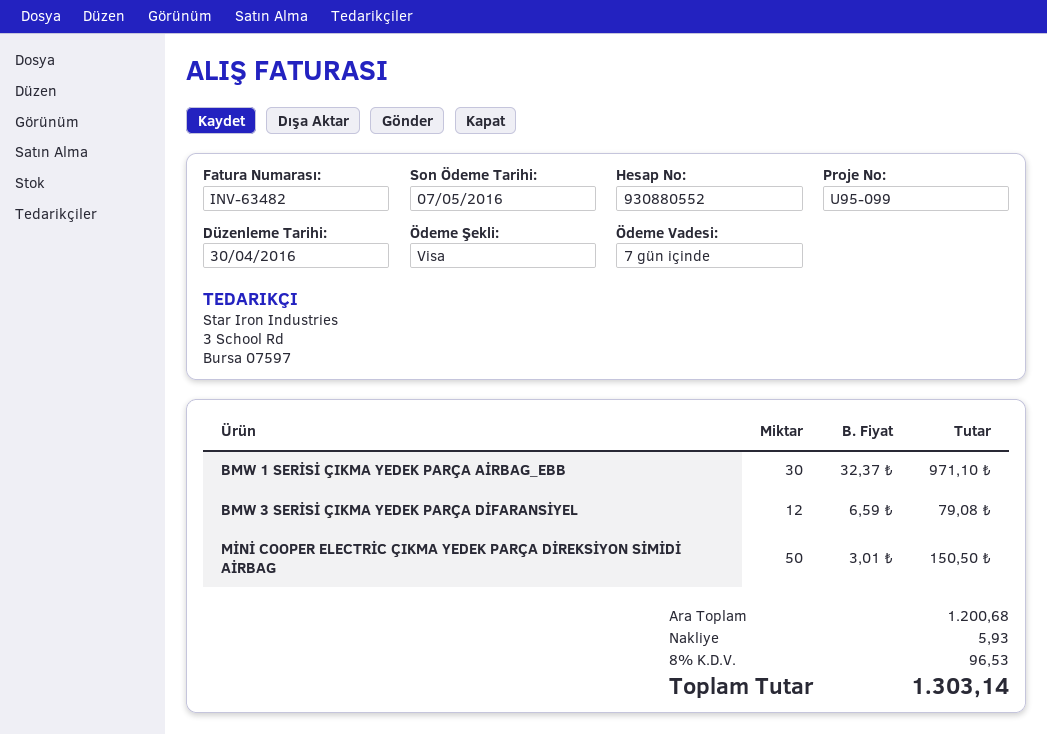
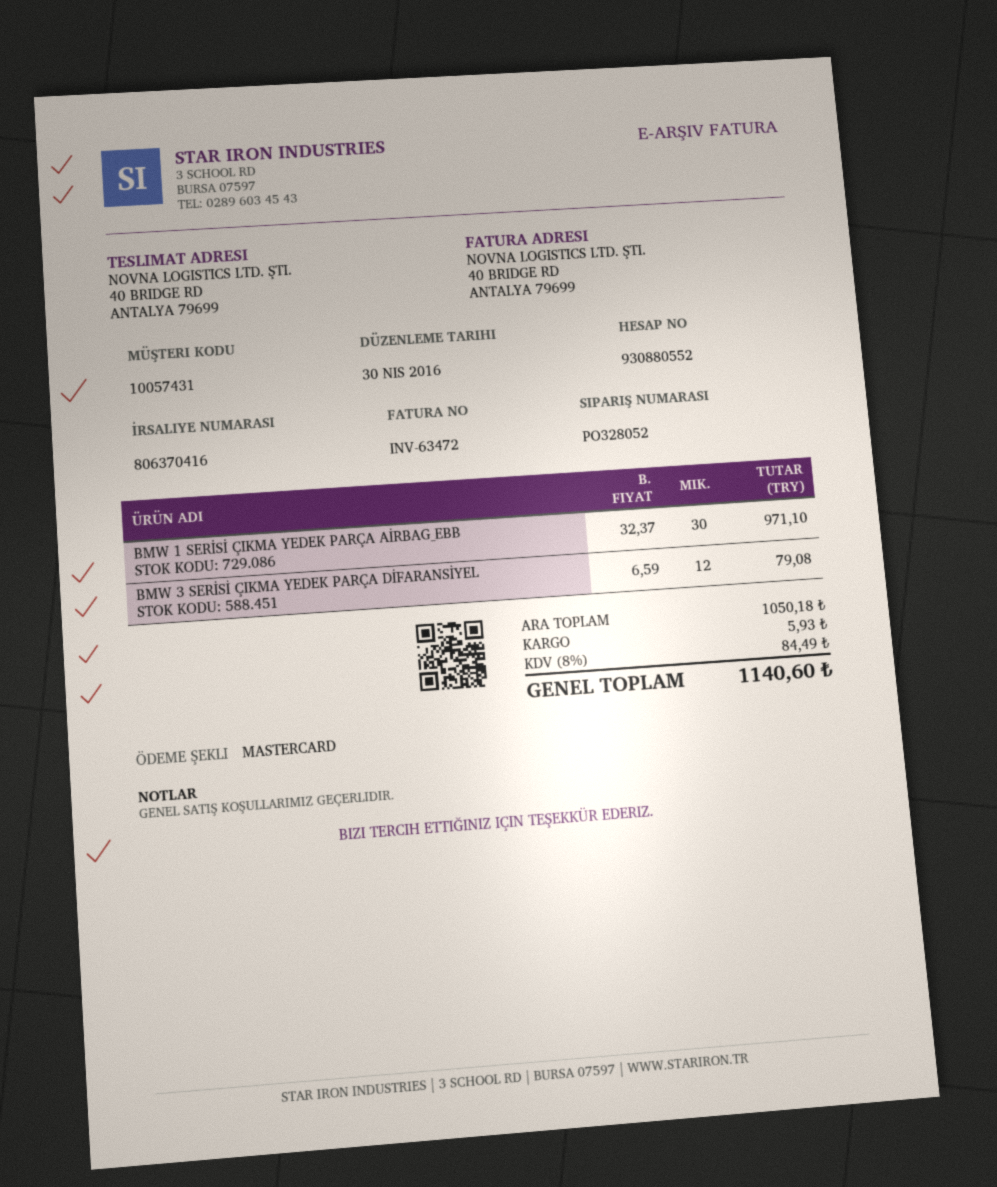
invoice number: INV-63482 -> INV-63472
payment method: Visa -> Mastercard
MİNİ COOPER ELECTRİC ÇIKMA YEDEK PARÇA DİREKSİYON SİMİDİ AİRBAG: 50 x 3.01 = 150.50 -> none
subtotal: 1200.68 -> 1050.18
tax: 8% = 96.53 -> 8% = 84.49
total: 1303.14 -> 1140.60

